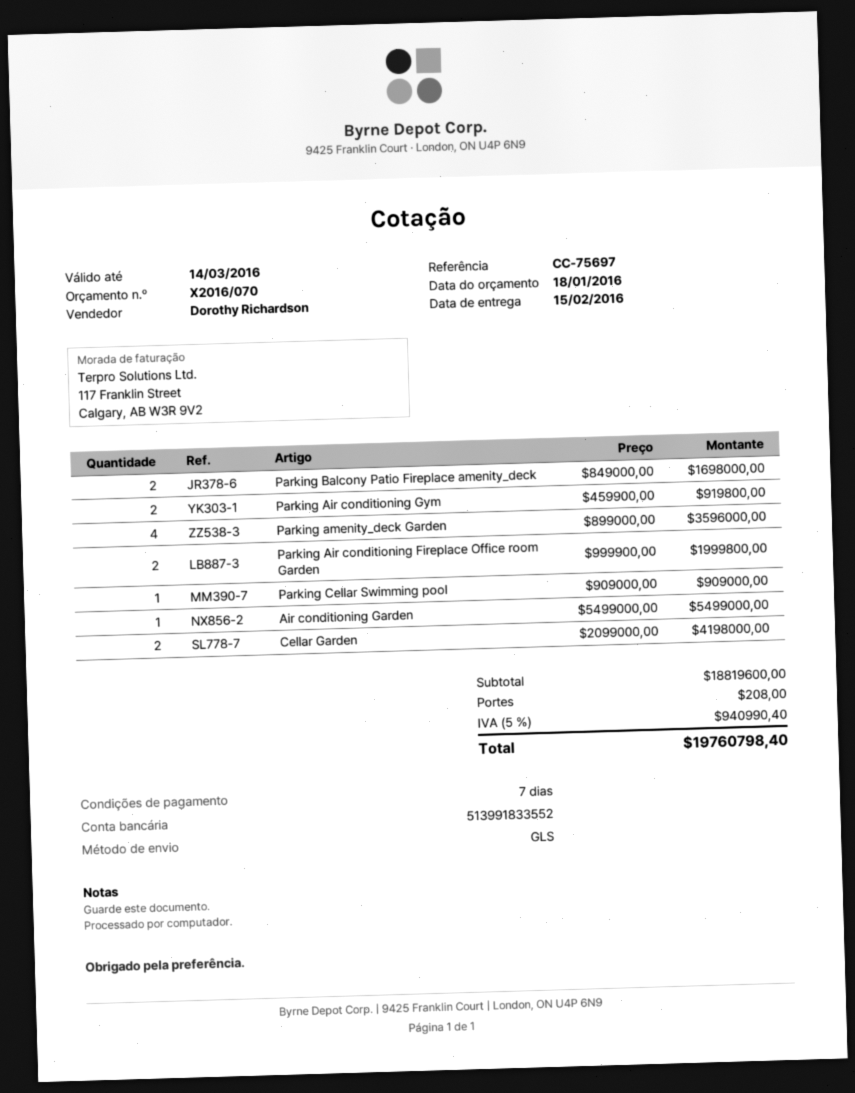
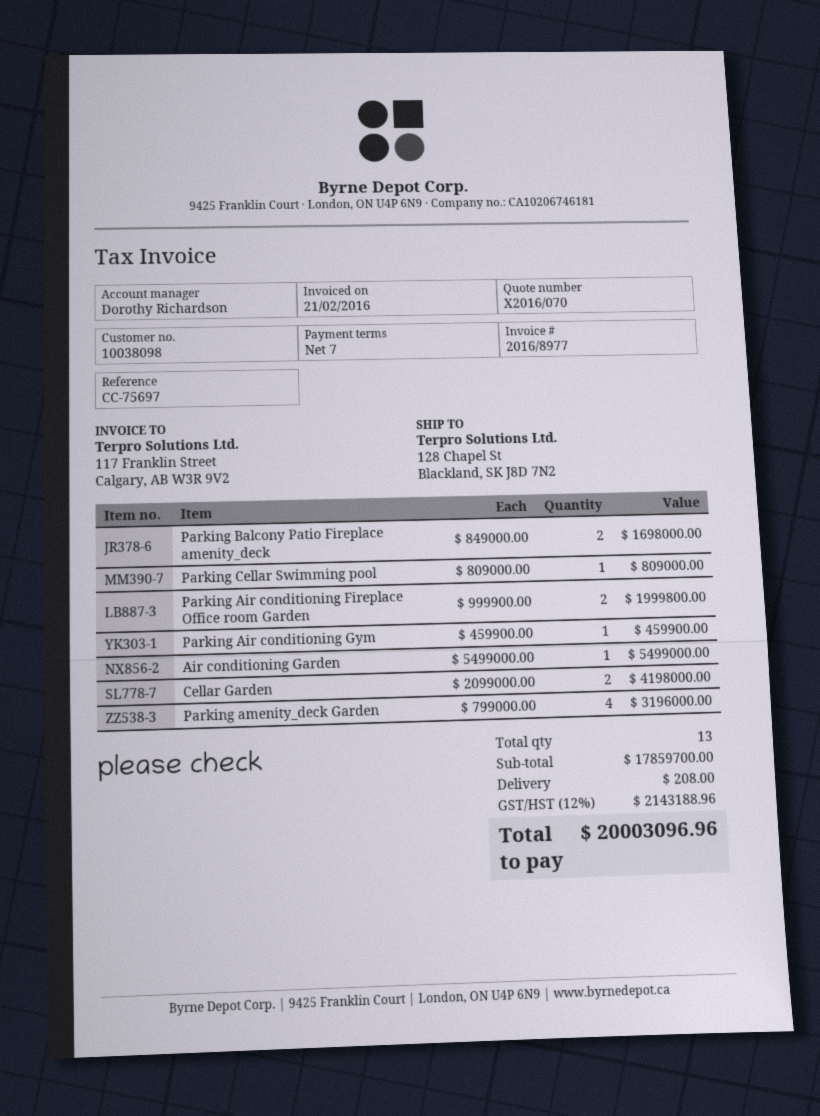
Parking Air conditioning Gym: 2 x 459900.00 = 919800.00 -> 1 x 459900.00 = 459900.00
Parking amenity_deck Garden: 4 x 899000.00 = 3596000.00 -> 4 x 799000.00 = 3196000.00
Parking Cellar Swimming pool: 1 x 909000.00 = 909000.00 -> 1 x 809000.00 = 809000.00
subtotal: 18819600.00 -> 17859700.00
tax: 5% = 940990.40 -> 12% = 2143188.96
total: 19760798.40 -> 20003096.96

